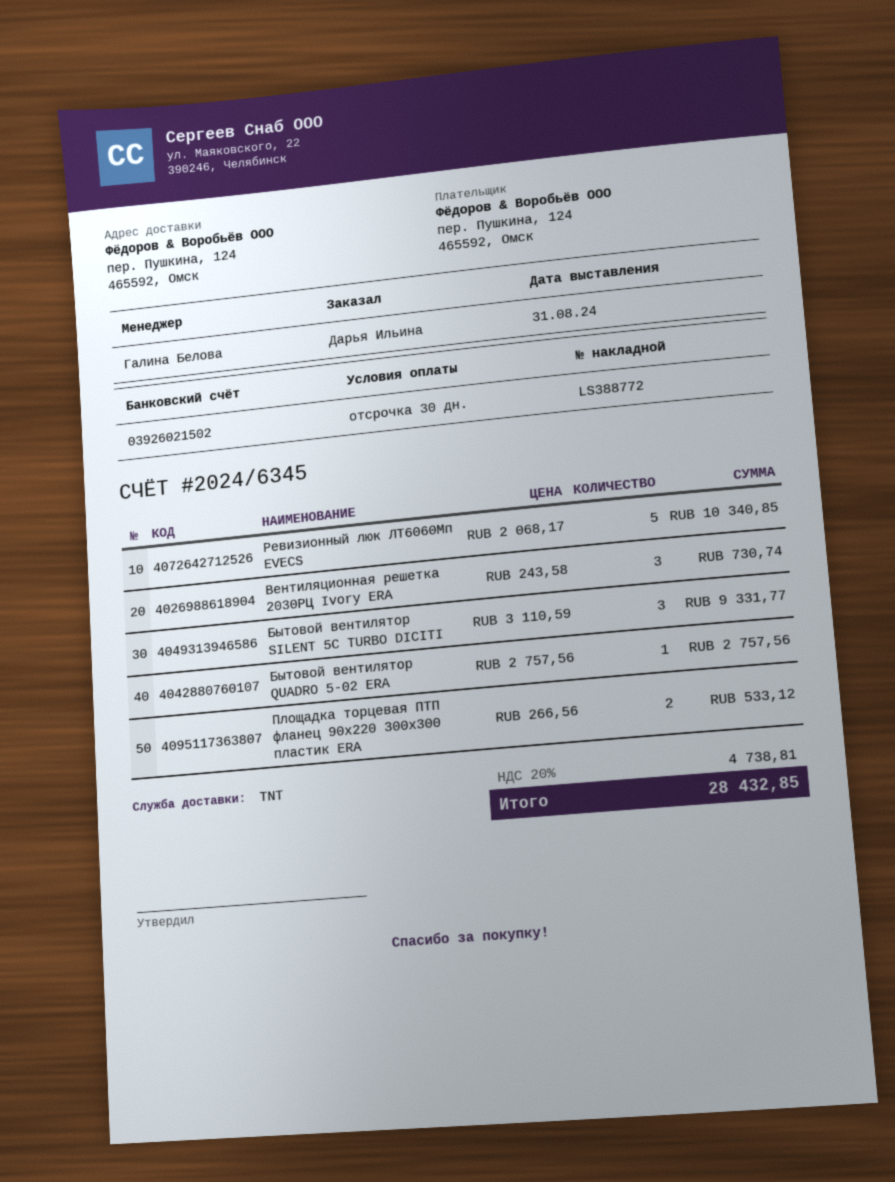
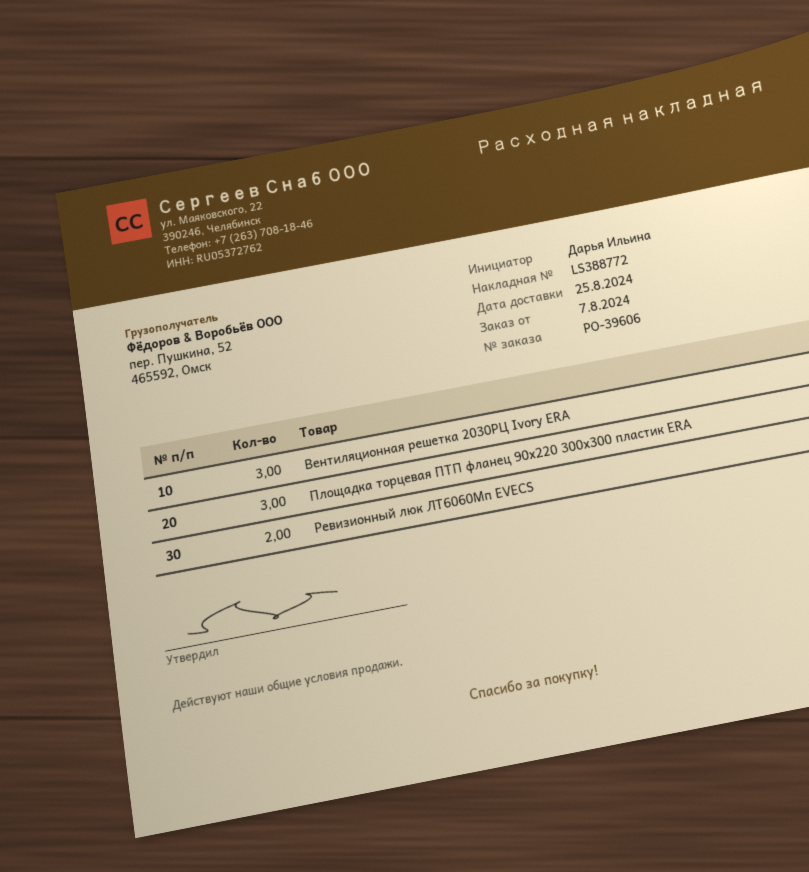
ship to: пер. Пушкина, 124, 465592, Омск -> пер. Пушкина, 52, 465592, Омск
Ревизионный люк ЛТ6060Мп EVECS: 5 -> 2
Бытовой вентилятор SILENT 5C TURBO DICITI: 3 -> none
Бытовой вентилятор QUADRO 5-02 ERA: 1 -> none
Площадка торцевая ПТП фланец 90х220 300х300 пластик ERA: 2 -> 3

